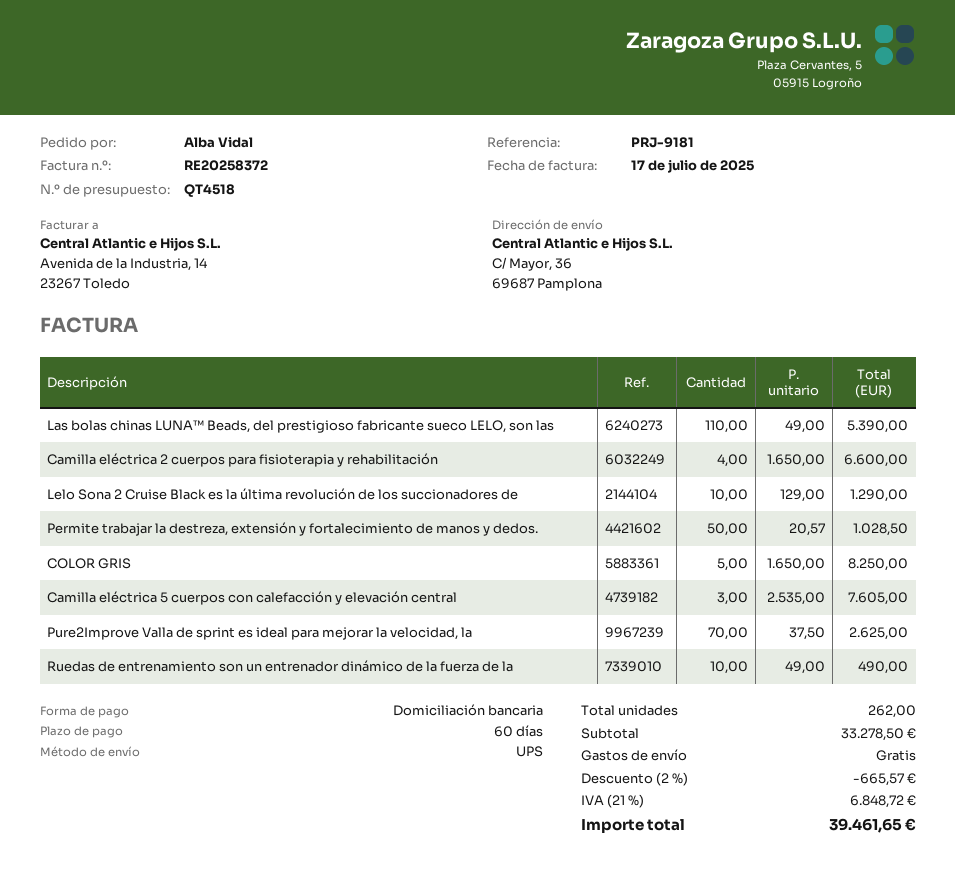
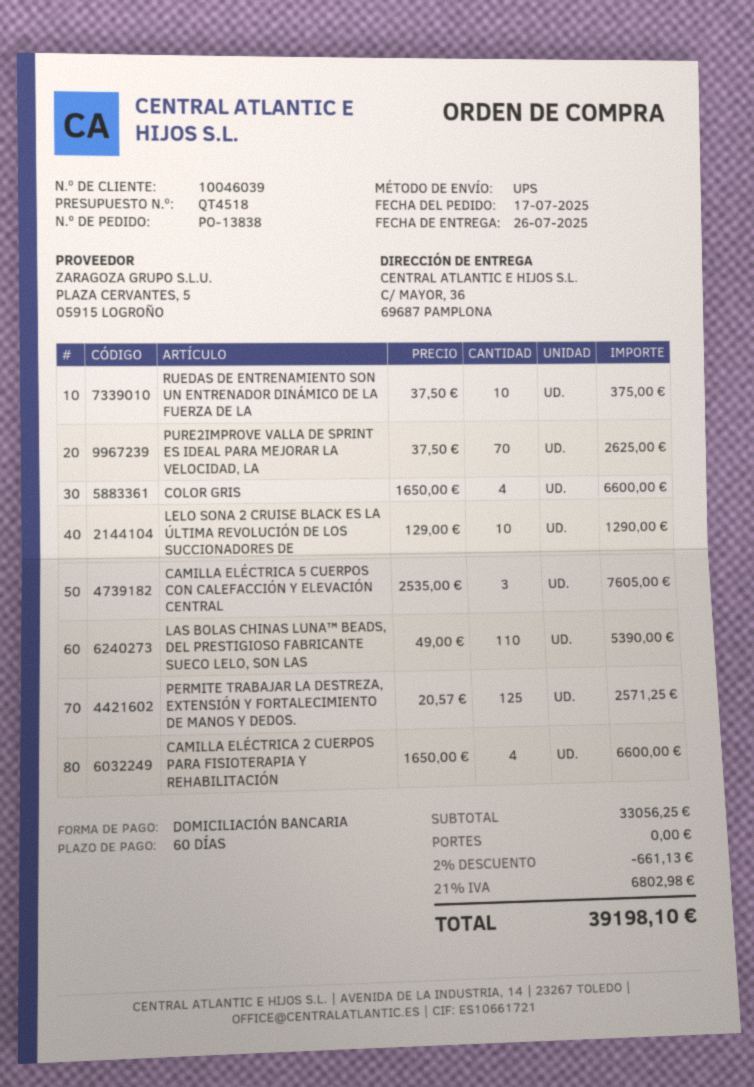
Permite trabajar la destreza, extensión y fortalecimiento de manos y dedos.: 50 x 20.57 = 1028.50 -> 125 x 20.57 = 2571.25
COLOR GRIS: 5 x 1650.00 = 8250.00 -> 4 x 1650.00 = 6600.00
Ruedas de entrenamiento son un entrenador dinámico de la fuerza de la: 10 x 49.00 = 490.00 -> 10 x 37.50 = 375.00
subtotal: 33278.50 -> 33056.25
discount: 2% = 665.57 -> 2% = 661.13
tax: 21% = 6848.72 -> 21% = 6802.98
total: 39461.65 -> 39198.10

